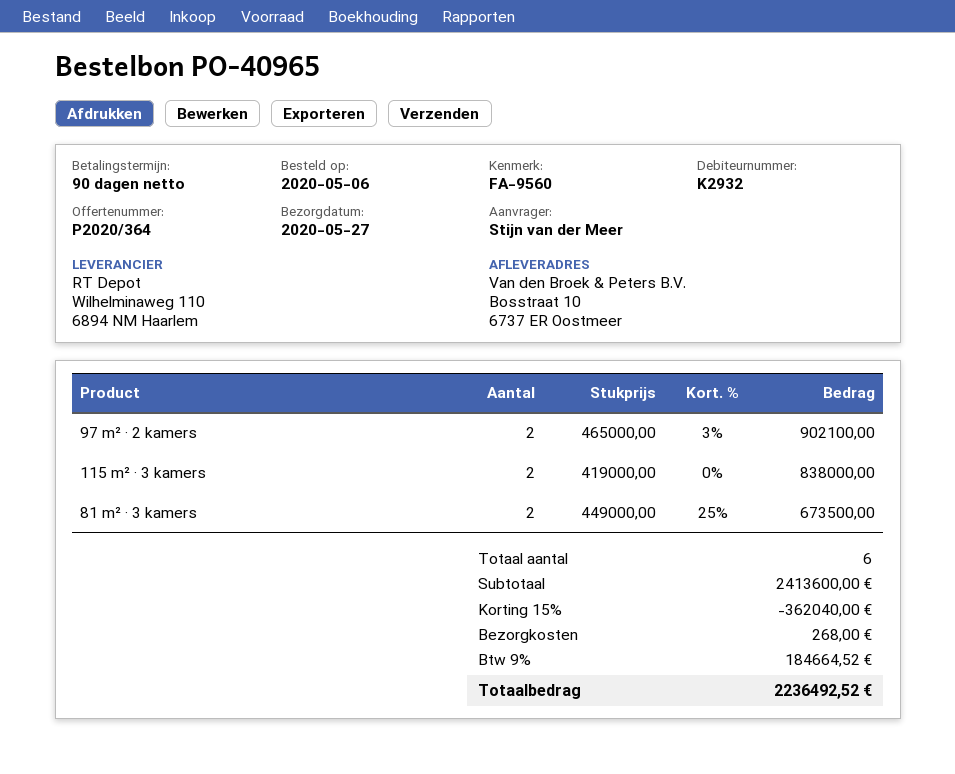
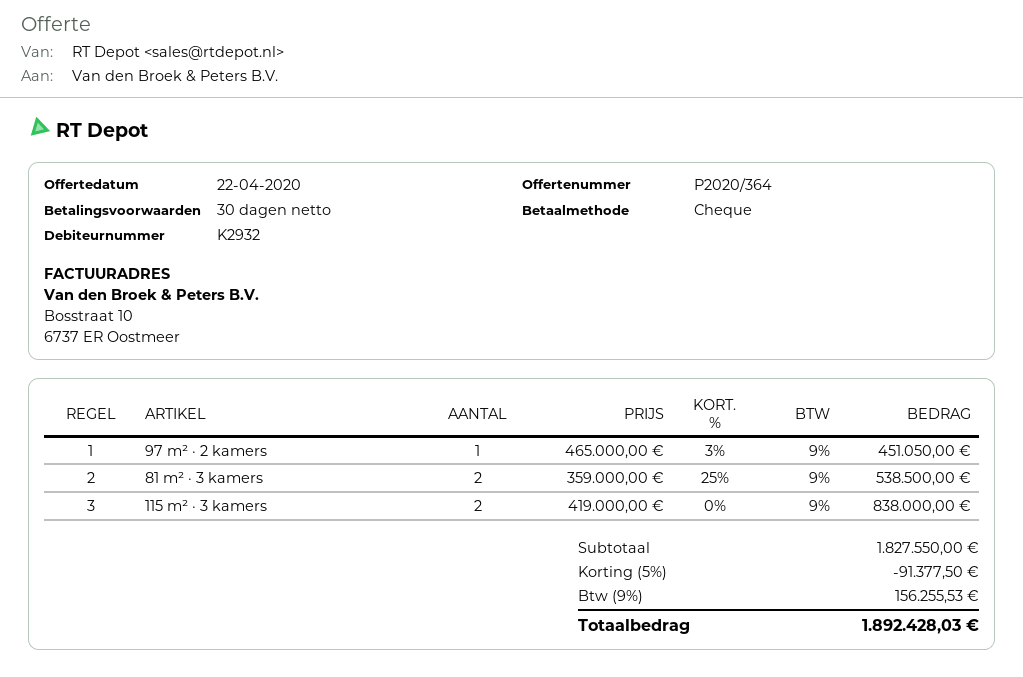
payment terms: 90 days -> 30 days
97 m² · 2 kamers: 2 x 465000.00 - 3% = 902100.00 -> 1 x 465000.00 - 3% = 451050.00
81 m² · 3 kamers: 2 x 449000.00 - 25% = 673500.00 -> 2 x 359000.00 - 25% = 538500.00
subtotal: 2413600.00 -> 1827550.00
discount: 15% = 362040.00 -> 5% = 91377.50
shipping: 268.00 -> none
tax: 9% = 184664.52 -> 9% = 156255.53
total: 2236492.52 -> 1892428.03

